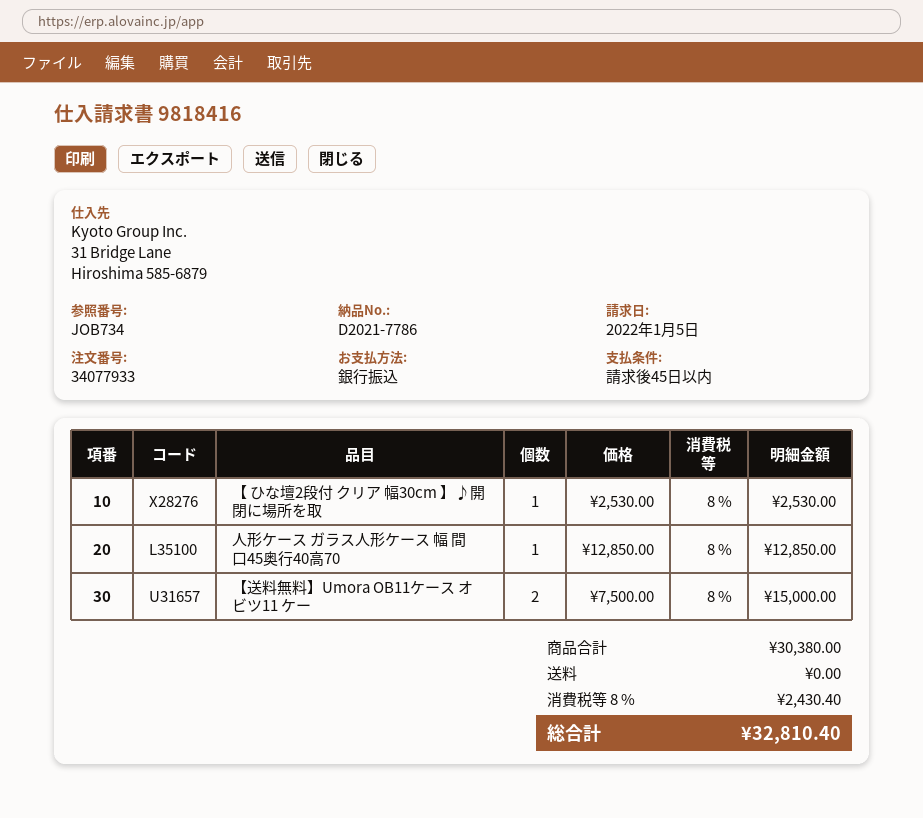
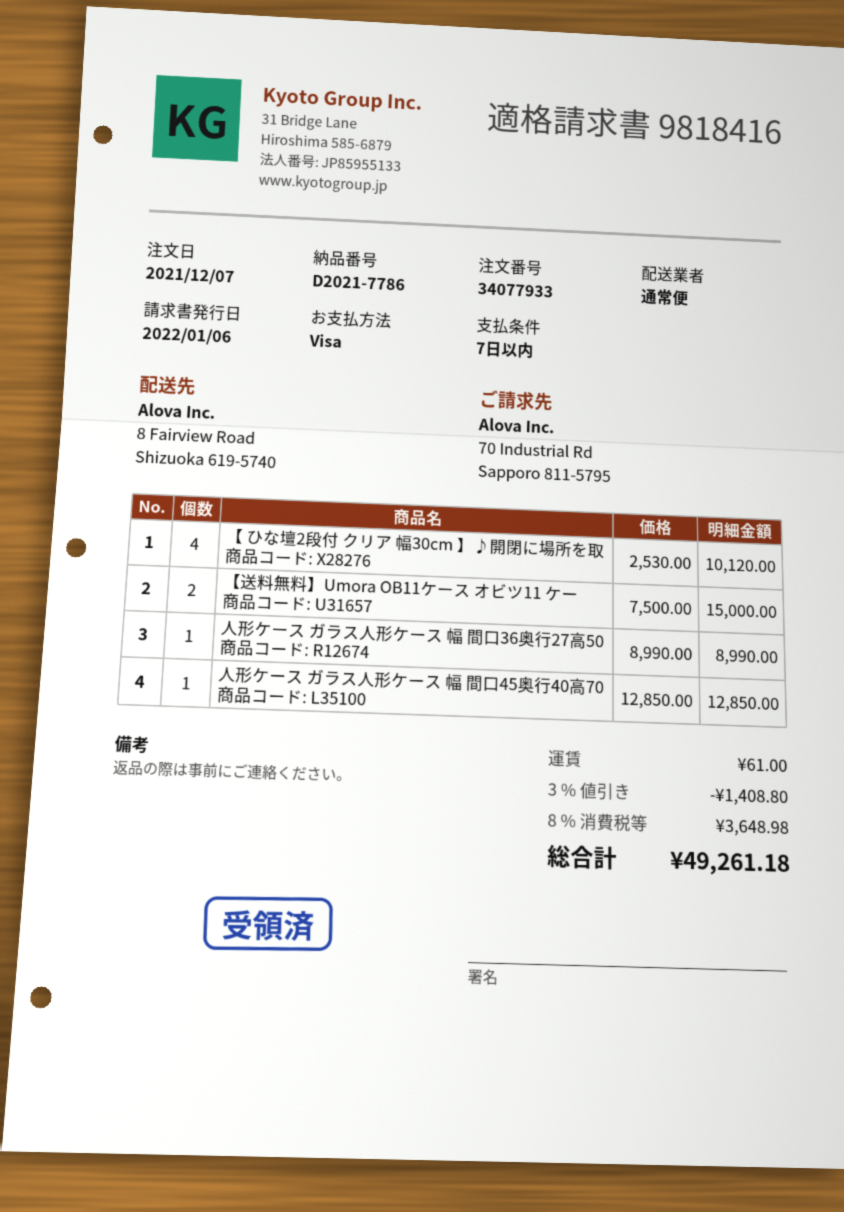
invoice date: 2022-01-05 -> 2022-01-06
payment terms: 45 days -> 7 days
payment method: bank transfer -> Visa
【 ひな壇2段付 クリア 幅30cm 】♪開閉に場所を取: 1 x 2530.00 = 2530.00 -> 4 x 2530.00 = 10120.00
人形ケース ガラス人形ケース 幅 間口36奥行27高50: none -> 1 x 8990.00 = 8990.00
discount: none -> 3% = 1408.80
shipping: 0.00 -> 61.00
tax: 8% = 2430.40 -> 8% = 3648.98
total: 32810.40 -> 49261.18

